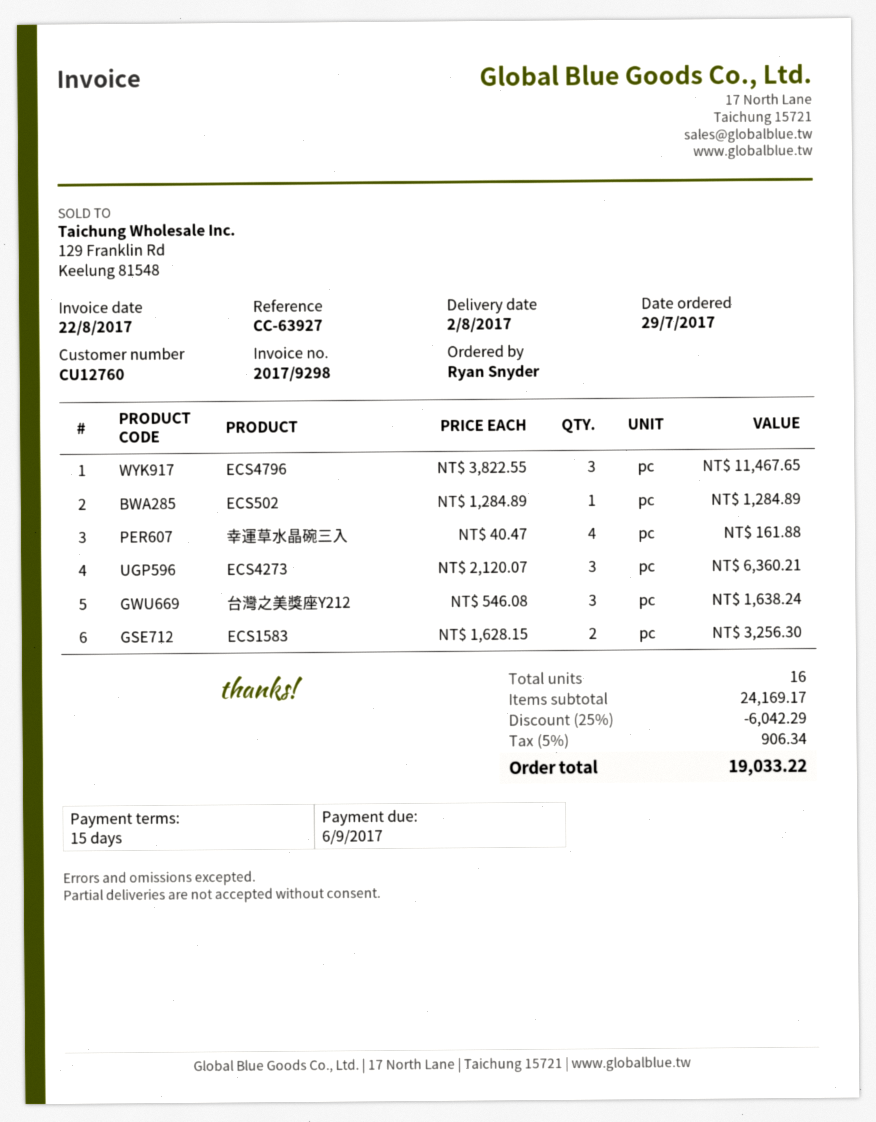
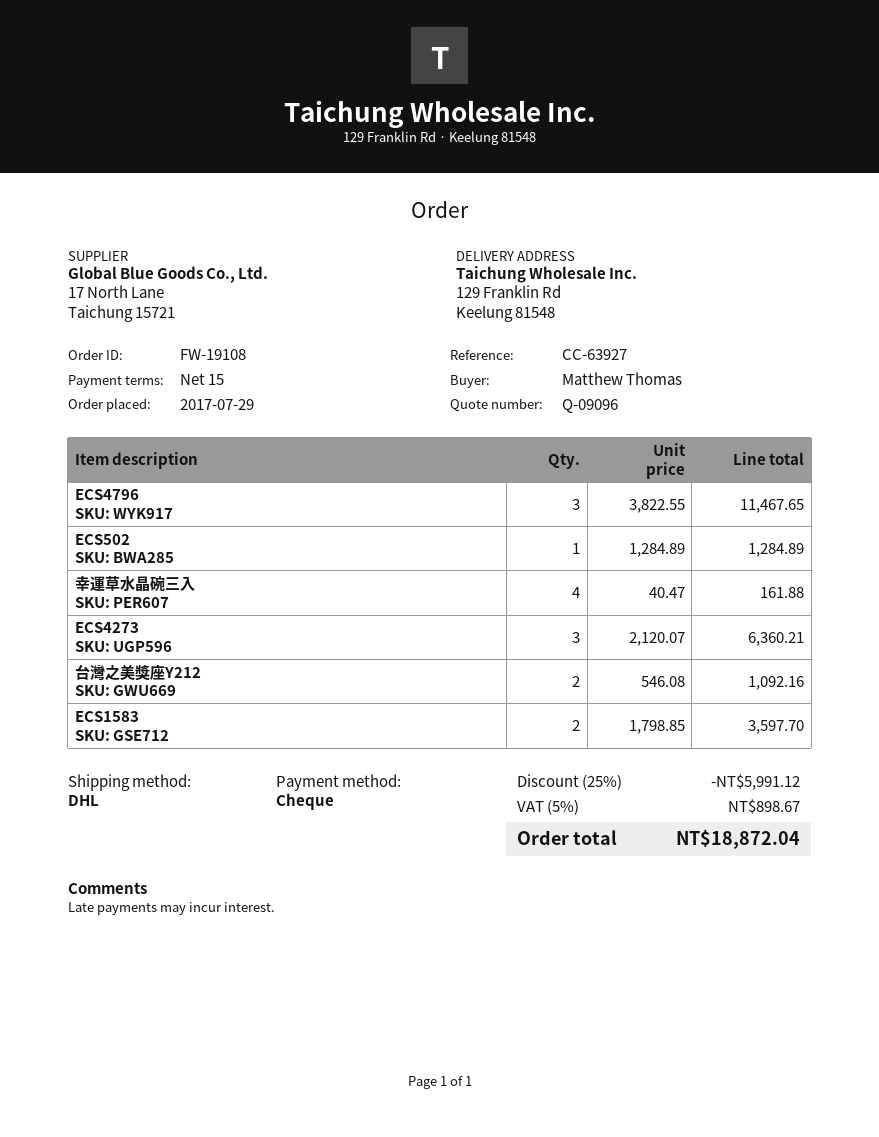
ordered by: Ryan Snyder -> Matthew Thomas
台灣之美獎座Y212: 3 x 546.08 = 1638.24 -> 2 x 546.08 = 1092.16
ECS1583: 2 x 1628.15 = 3256.30 -> 2 x 1798.85 = 3597.70
discount: 25% = 6042.29 -> 25% = 5991.12
tax: 5% = 906.34 -> 5% = 898.67
total: 19033.22 -> 18872.04

